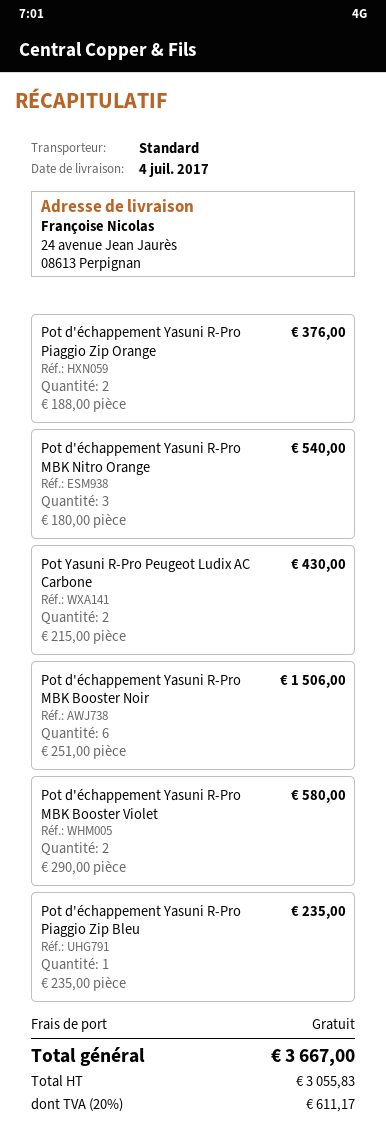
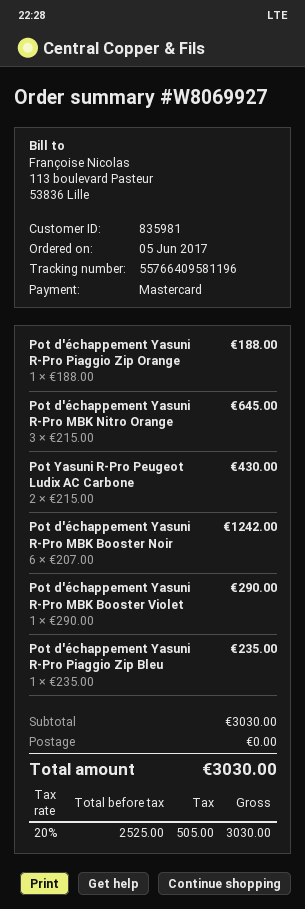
Pot d'échappement Yasuni R-Pro Piaggio Zip Orange: 2 x 188.00 = 376.00 -> 1 x 188.00 = 188.00
Pot d'échappement Yasuni R-Pro MBK Nitro Orange: 3 x 180.00 = 540.00 -> 3 x 215.00 = 645.00
Pot d'échappement Yasuni R-Pro MBK Booster Noir: 6 x 251.00 = 1506.00 -> 6 x 207.00 = 1242.00
Pot d'échappement Yasuni R-Pro MBK Booster Violet: 2 x 290.00 = 580.00 -> 1 x 290.00 = 290.00
net: 3055.83 -> 2525.00
tax: 20% = 611.17 -> 20% = 505.00
total: 3667.00 -> 3030.00

